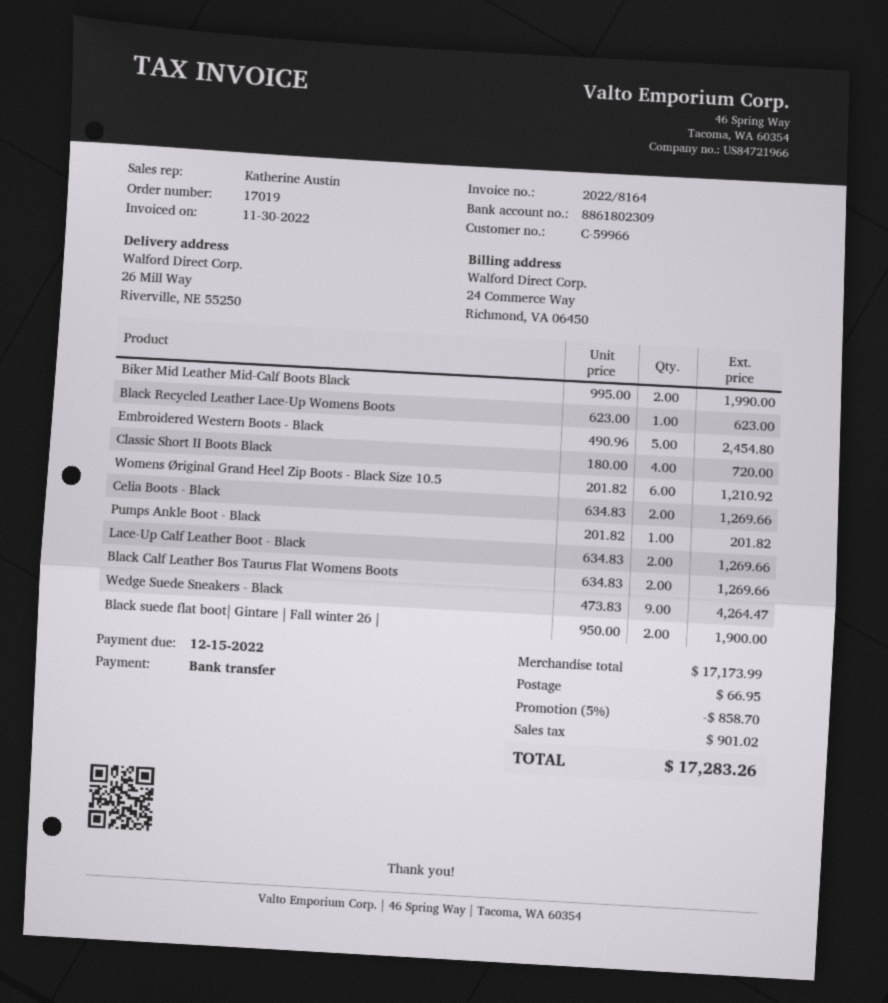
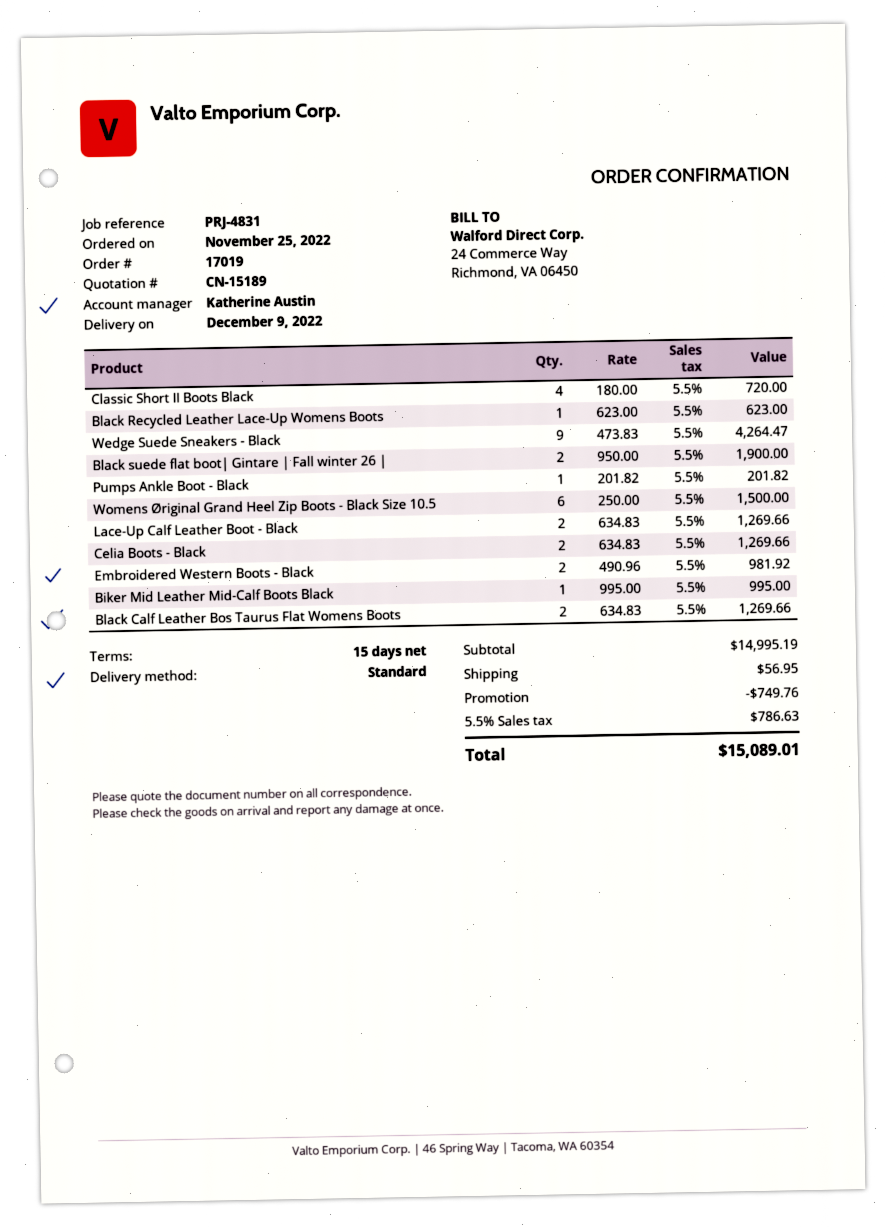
Biker Mid Leather Mid-Calf Boots Black: 2 x 995.00 = 1990.00 -> 1 x 995.00 = 995.00
Embroidered Western Boots - Black: 5 x 490.96 = 2454.80 -> 2 x 490.96 = 981.92
Womens Øriginal Grand Heel Zip Boots - Black Size 10.5: 6 x 201.82 = 1210.92 -> 6 x 250.00 = 1500.00
subtotal: 17173.99 -> 14995.19
discount: 858.70 -> 749.76
shipping: 66.95 -> 56.95
tax: 901.02 -> 786.63
total: 17283.26 -> 15089.01

